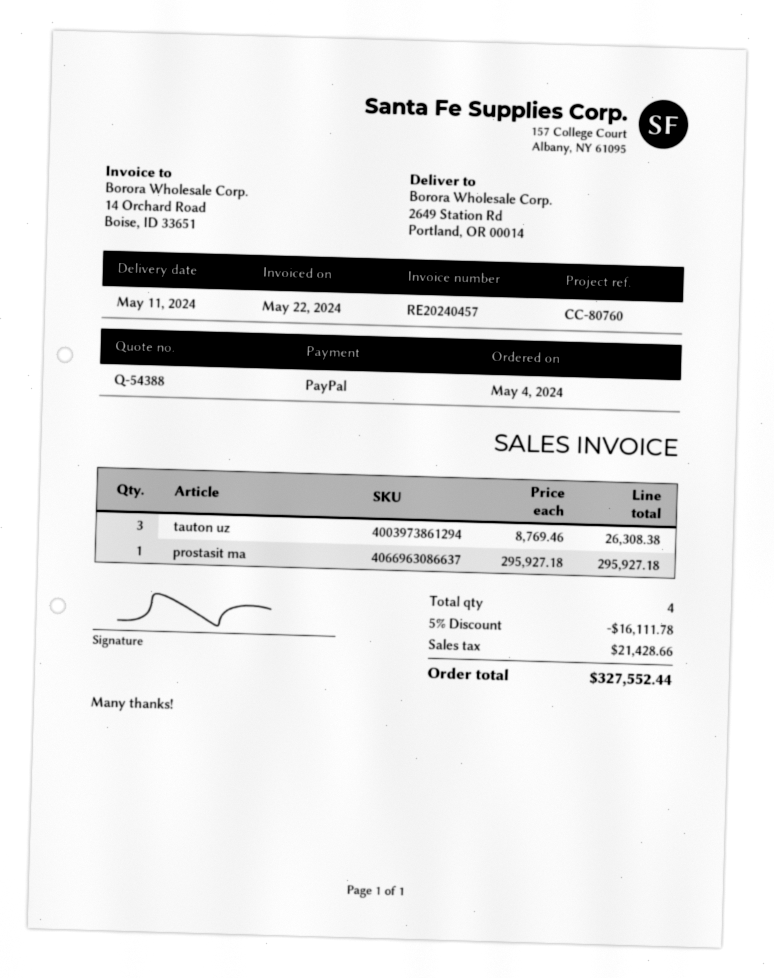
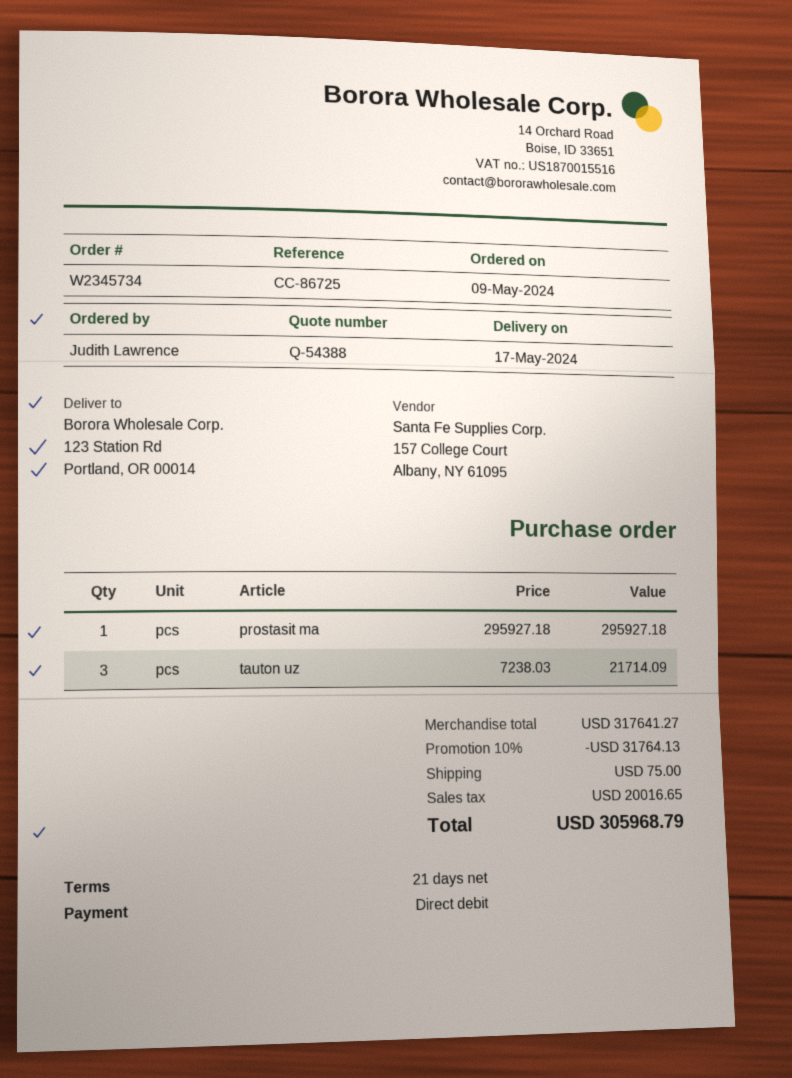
order date: 2024-05-04 -> 2024-05-09
delivery date: 2024-05-11 -> 2024-05-17
reference: CC-80760 -> CC-86725
payment method: PayPal -> direct debit
ship to: 2649 Station Rd, Portland, OR 00014 -> 123 Station Rd, Portland, OR 00014
tauton uz: 3 x 8769.46 = 26308.38 -> 3 x 7238.03 = 21714.09
discount: 5% = 16111.78 -> 10% = 31764.13
shipping: none -> 75.00
tax: 21428.66 -> 20016.65
total: 327552.44 -> 305968.79

